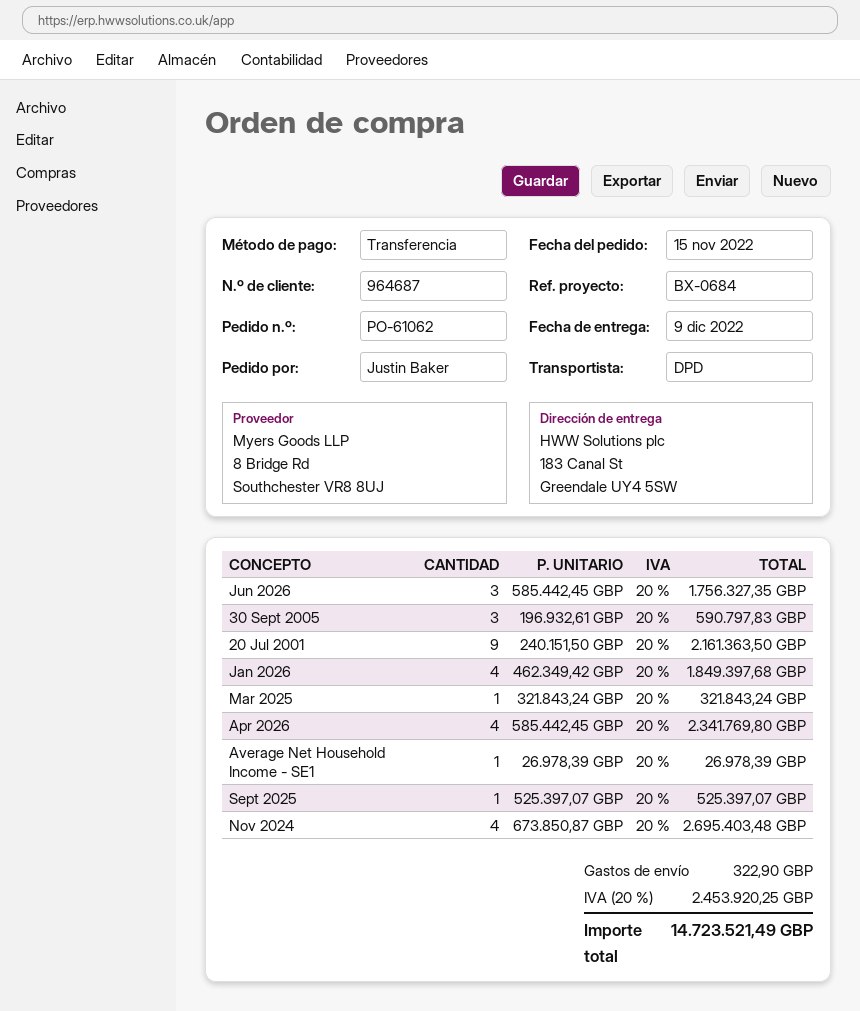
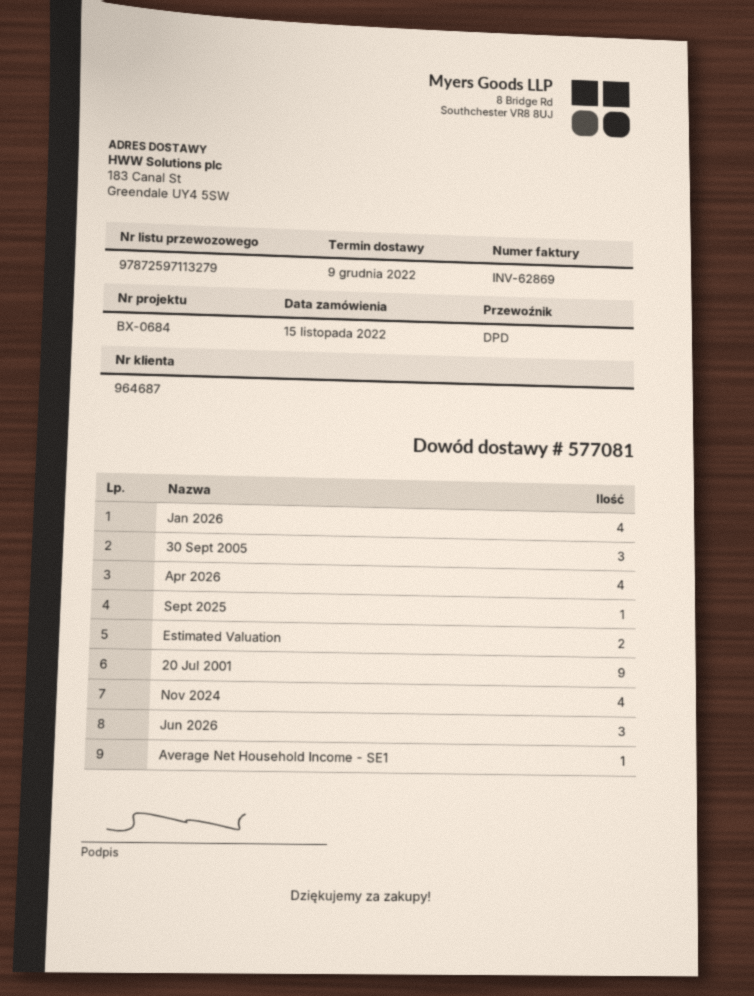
Mar 2025: 1 -> none
Estimated Valuation: none -> 2

